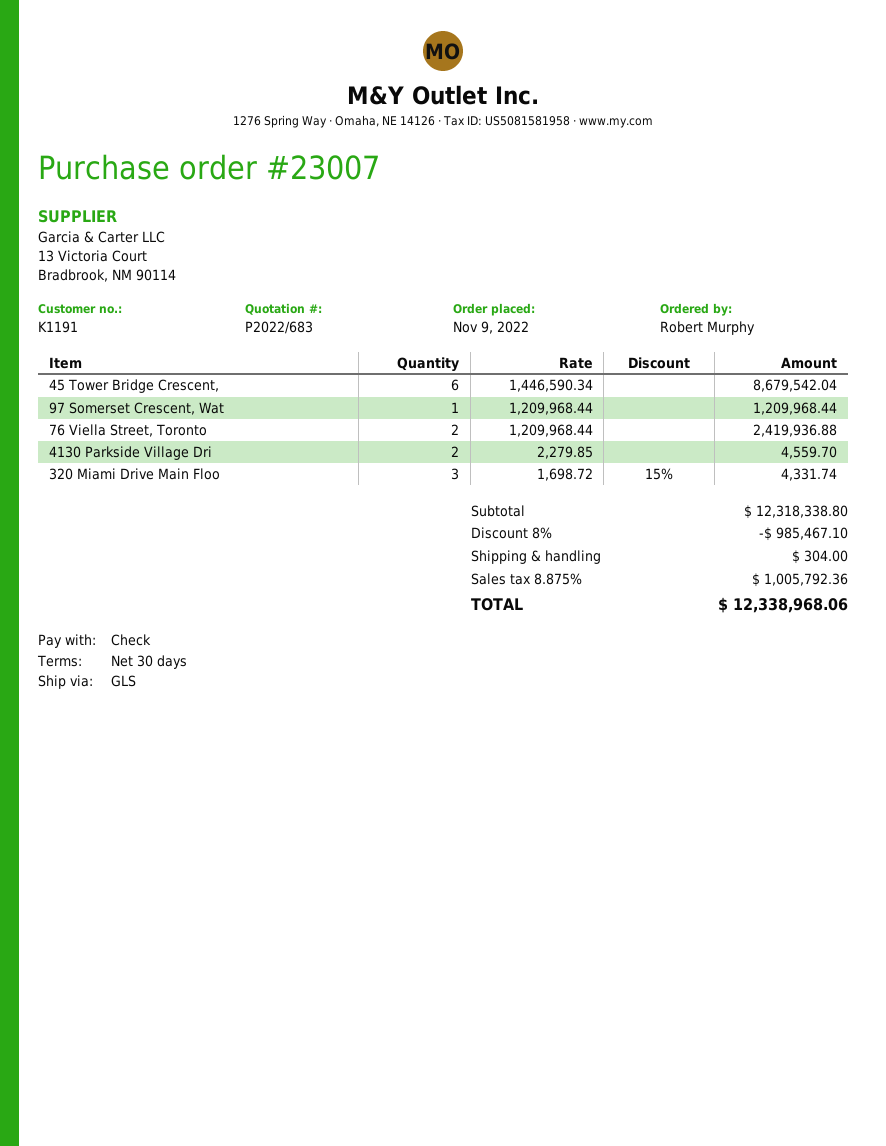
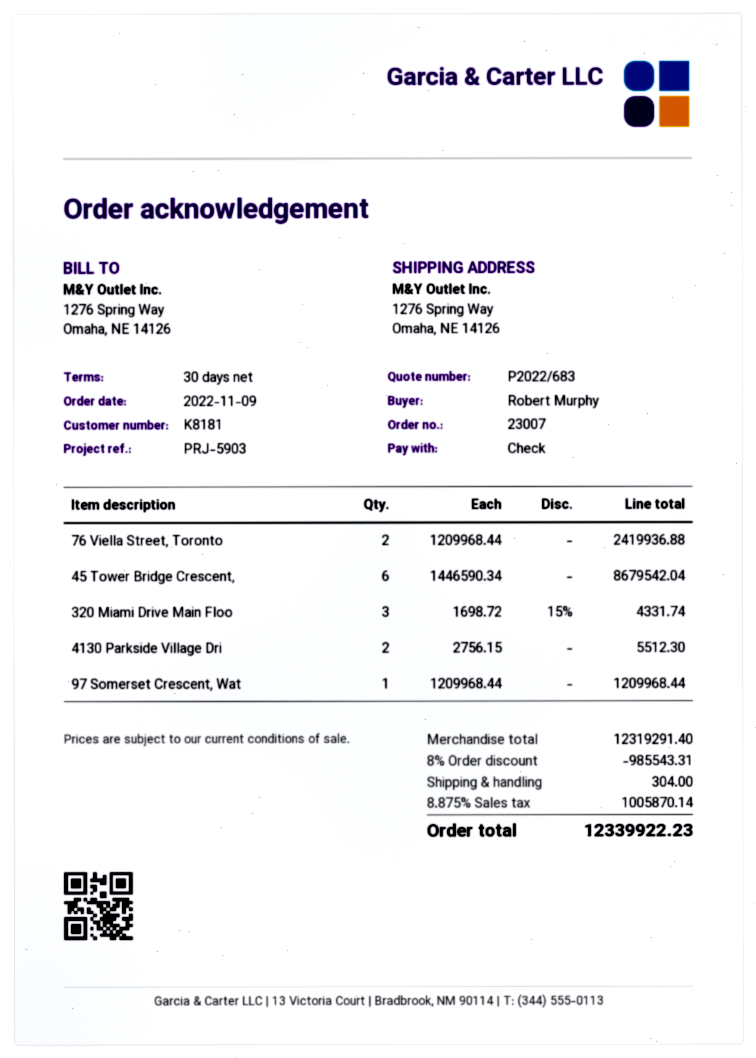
customer number: K1191 -> K8181
4130 Parkside Village Dri: 2 x 2279.85 = 4559.70 -> 2 x 2756.15 = 5512.30
subtotal: 12318338.80 -> 12319291.40
discount: 8% = 985467.10 -> 8% = 985543.31
tax: 8.875% = 1005792.36 -> 8.875% = 1005870.14
total: 12338968.06 -> 12339922.23

